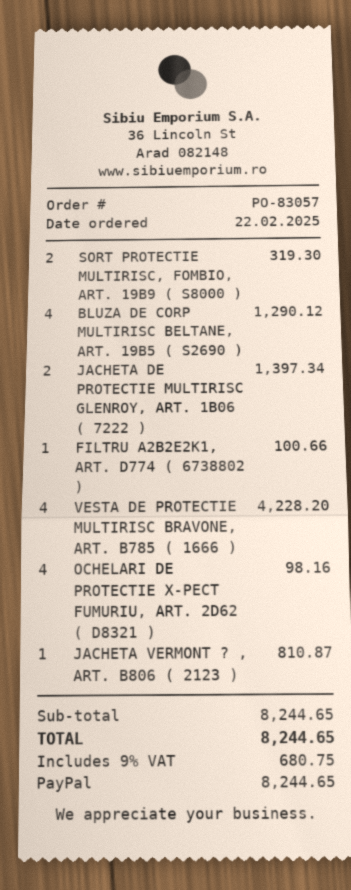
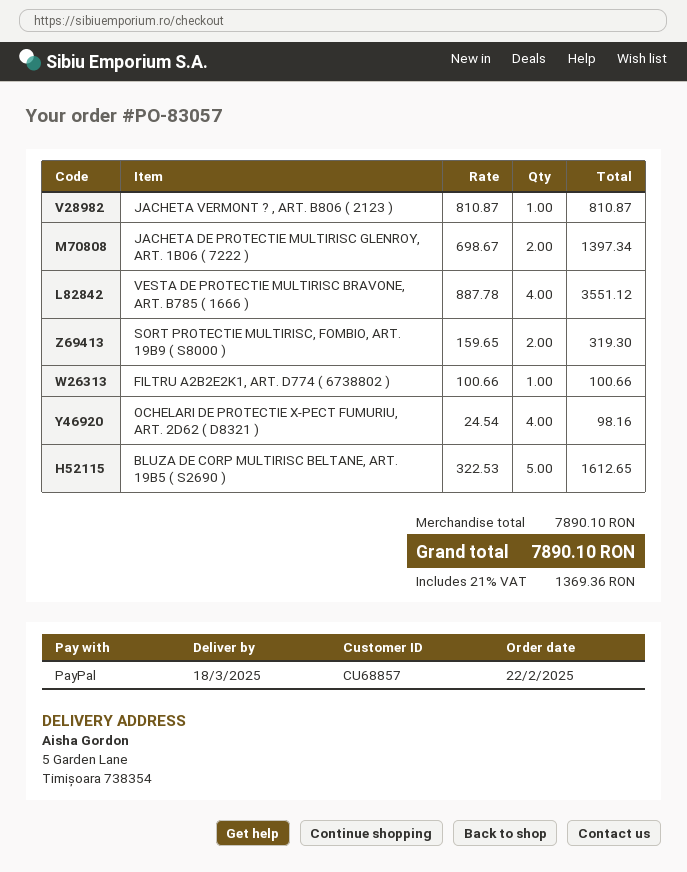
BLUZA DE CORP MULTIRISC BELTANE, ART. 19B5 ( S2690 ): 4 for 1290.12 -> 5 for 1612.65
VESTA DE PROTECTIE MULTIRISC BRAVONE, ART. B785 ( 1666 ): 4 for 4228.20 -> 4 for 3551.12
subtotal: 8244.65 -> 7890.10
tax: 9% = 680.75 -> 21% = 1369.36
total: 8244.65 -> 7890.10

